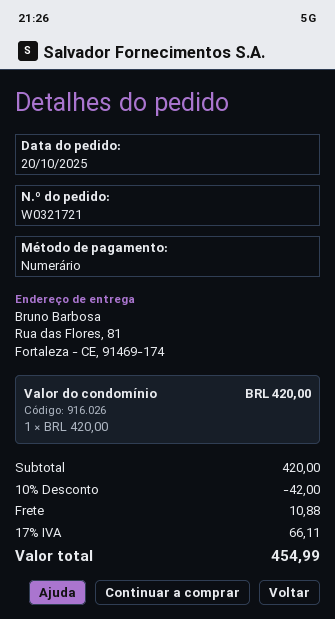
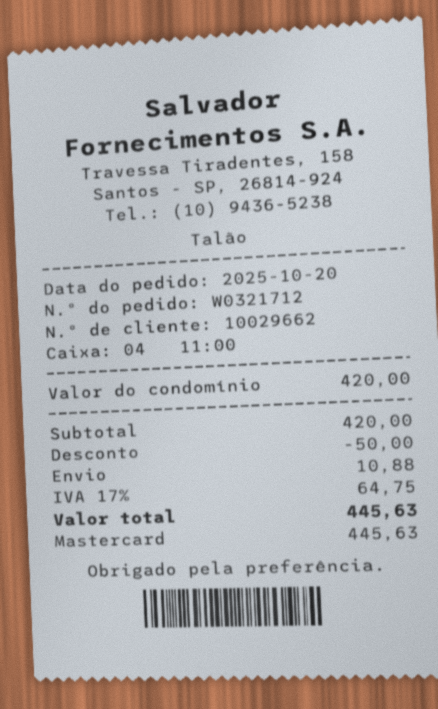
order number: W0321721 -> W0321712
payment method: cash -> Mastercard
discount: 42.00 -> 50.00
tax: 17% = 66.11 -> 17% = 64.75
total: 454.99 -> 445.63

